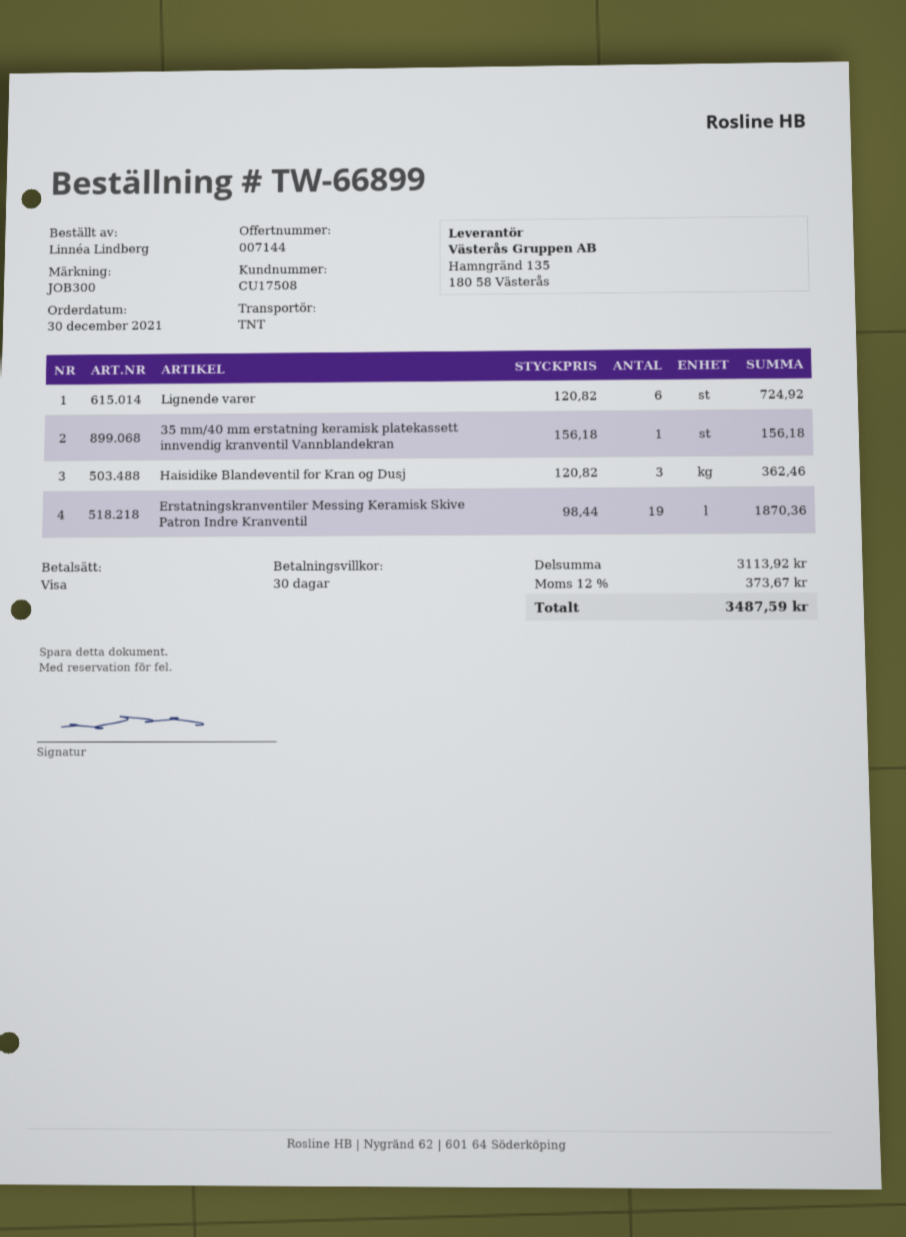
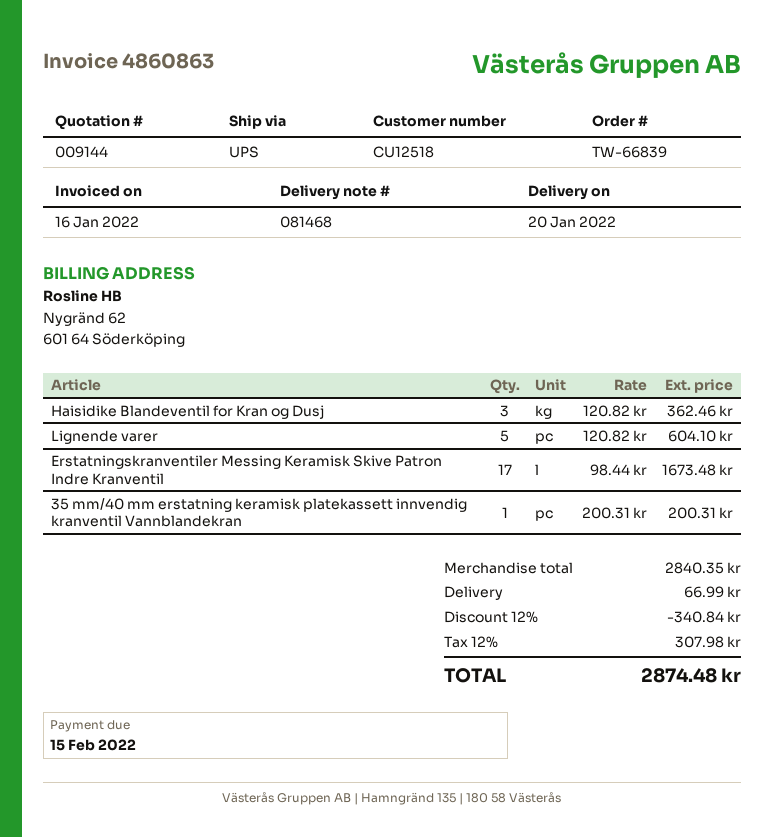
quote number: 007144 -> 009144
order number: TW-66899 -> TW-66839
customer number: CU17508 -> CU12518
shipping method: TNT -> UPS
Lignende varer: 6 x 120.82 = 724.92 -> 5 x 120.82 = 604.10
35 mm/40 mm erstatning keramisk platekassett innvendig kranventil Vannblandekran: 1 x 156.18 = 156.18 -> 1 x 200.31 = 200.31
Erstatningskranventiler Messing Keramisk Skive Patron Indre Kranventil: 19 x 98.44 = 1870.36 -> 17 x 98.44 = 1673.48
subtotal: 3113.92 -> 2840.35
discount: none -> 12% = 340.84
shipping: none -> 66.99
tax: 12% = 373.67 -> 12% = 307.98
total: 3487.59 -> 2874.48

